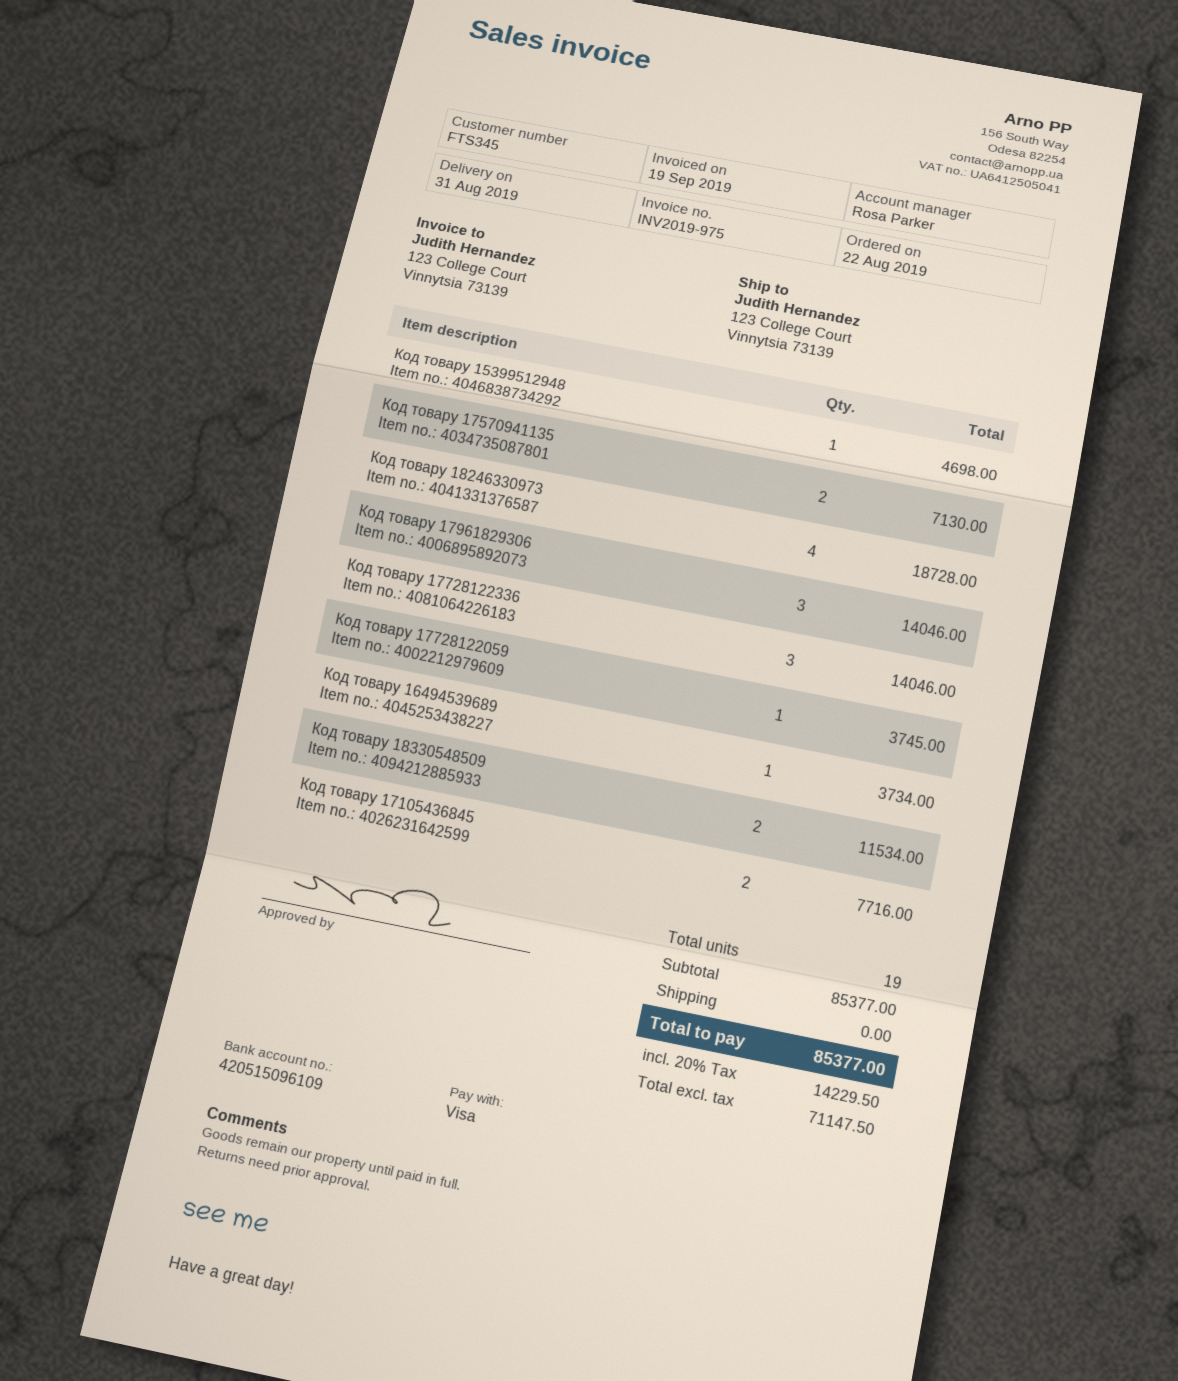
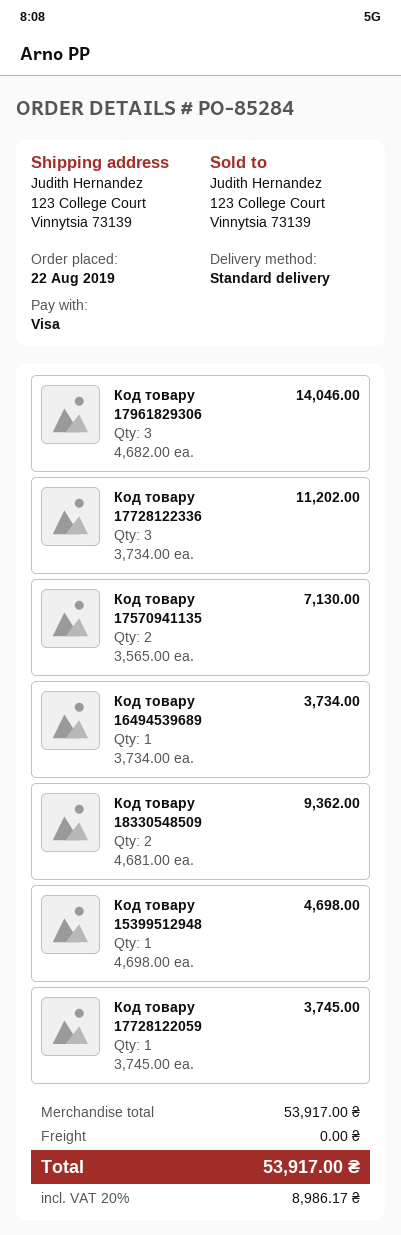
Код товару 18246330973: 4 for 18728.00 -> none
Код товару 17728122336: 3 for 14046.00 -> 3 for 11202.00
Код товару 18330548509: 2 for 11534.00 -> 2 for 9362.00
Код товару 17105436845: 2 for 7716.00 -> none
subtotal: 85377.00 -> 53917.00
tax: 20% = 14229.50 -> 20% = 8986.17
total: 85377.00 -> 53917.00

